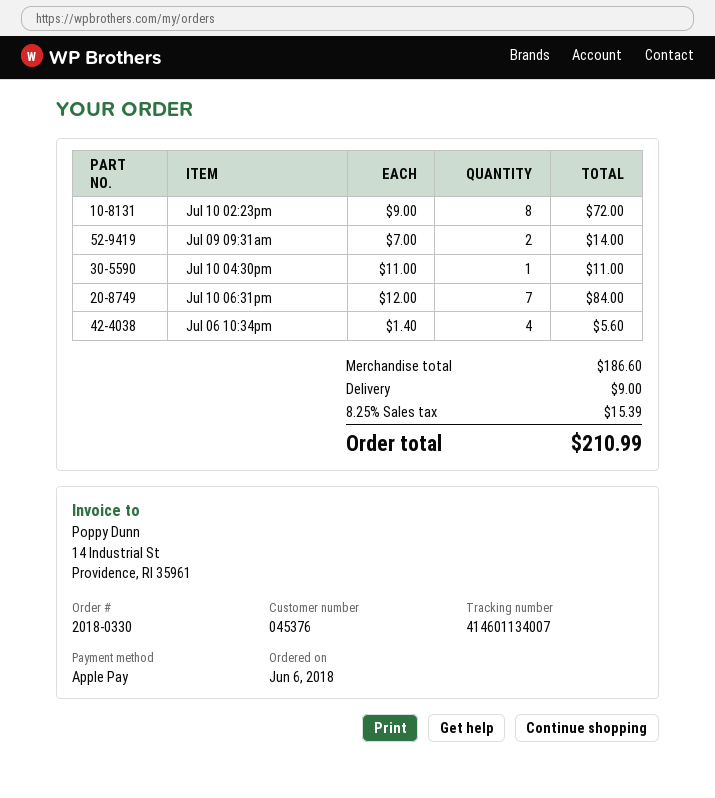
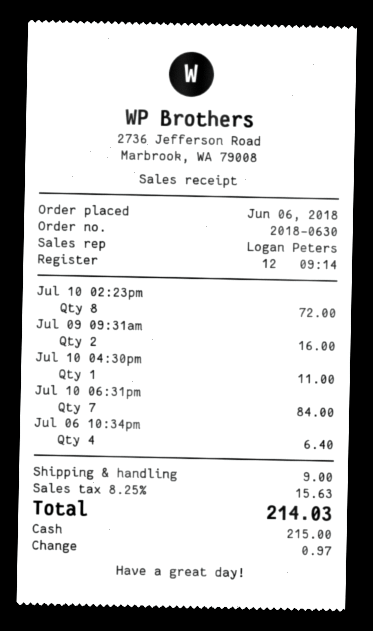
order number: 2018-0330 -> 2018-0630
payment method: Apple Pay -> cash
Jul 09 09:31am: 2 for 14.00 -> 2 for 16.00
Jul 06 10:34pm: 4 for 5.60 -> 4 for 6.40
tax: 8.25% = 15.39 -> 8.25% = 15.63
total: 210.99 -> 214.03

